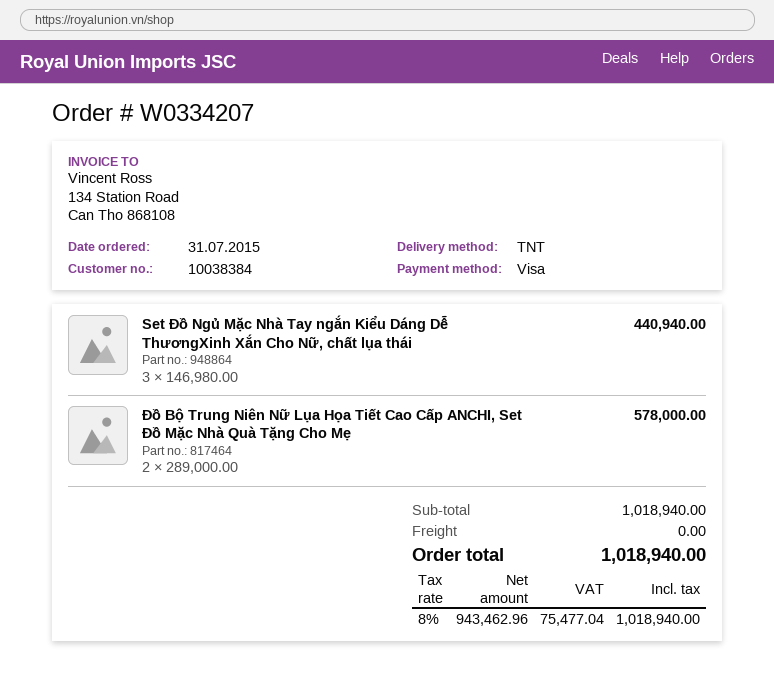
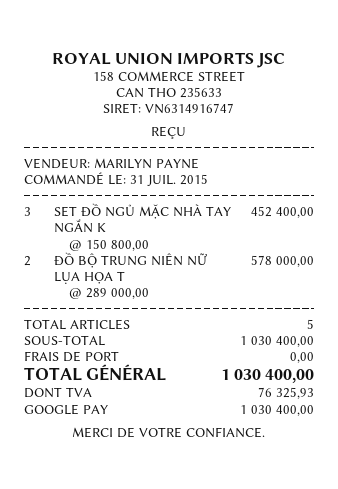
payment method: Visa -> Google Pay
Set Đồ Ngủ Mặc Nhà Tay ngắn Kiểu Dáng Dễ ThươngXinh Xắn Cho Nữ, chất lụa thái: 3 x 146980.00 = 440940.00 -> 3 x 150800.00 = 452400.00
subtotal: 1018940.00 -> 1030400.00
tax: 75477.04 -> 76325.93
total: 1018940.00 -> 1030400.00

